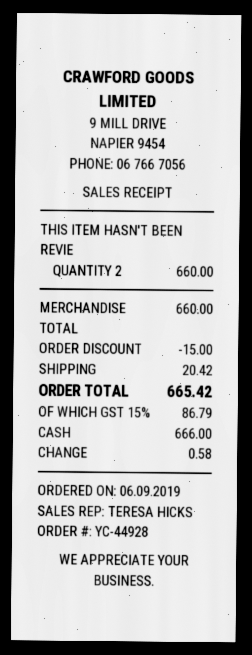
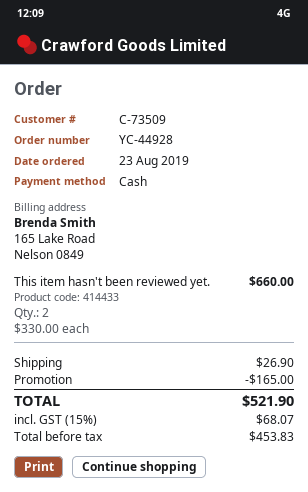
order date: 2019-09-06 -> 2019-08-23
discount: 15.00 -> 165.00
shipping: 20.42 -> 26.90
tax: 15% = 86.79 -> 15% = 68.07
total: 665.42 -> 521.90

